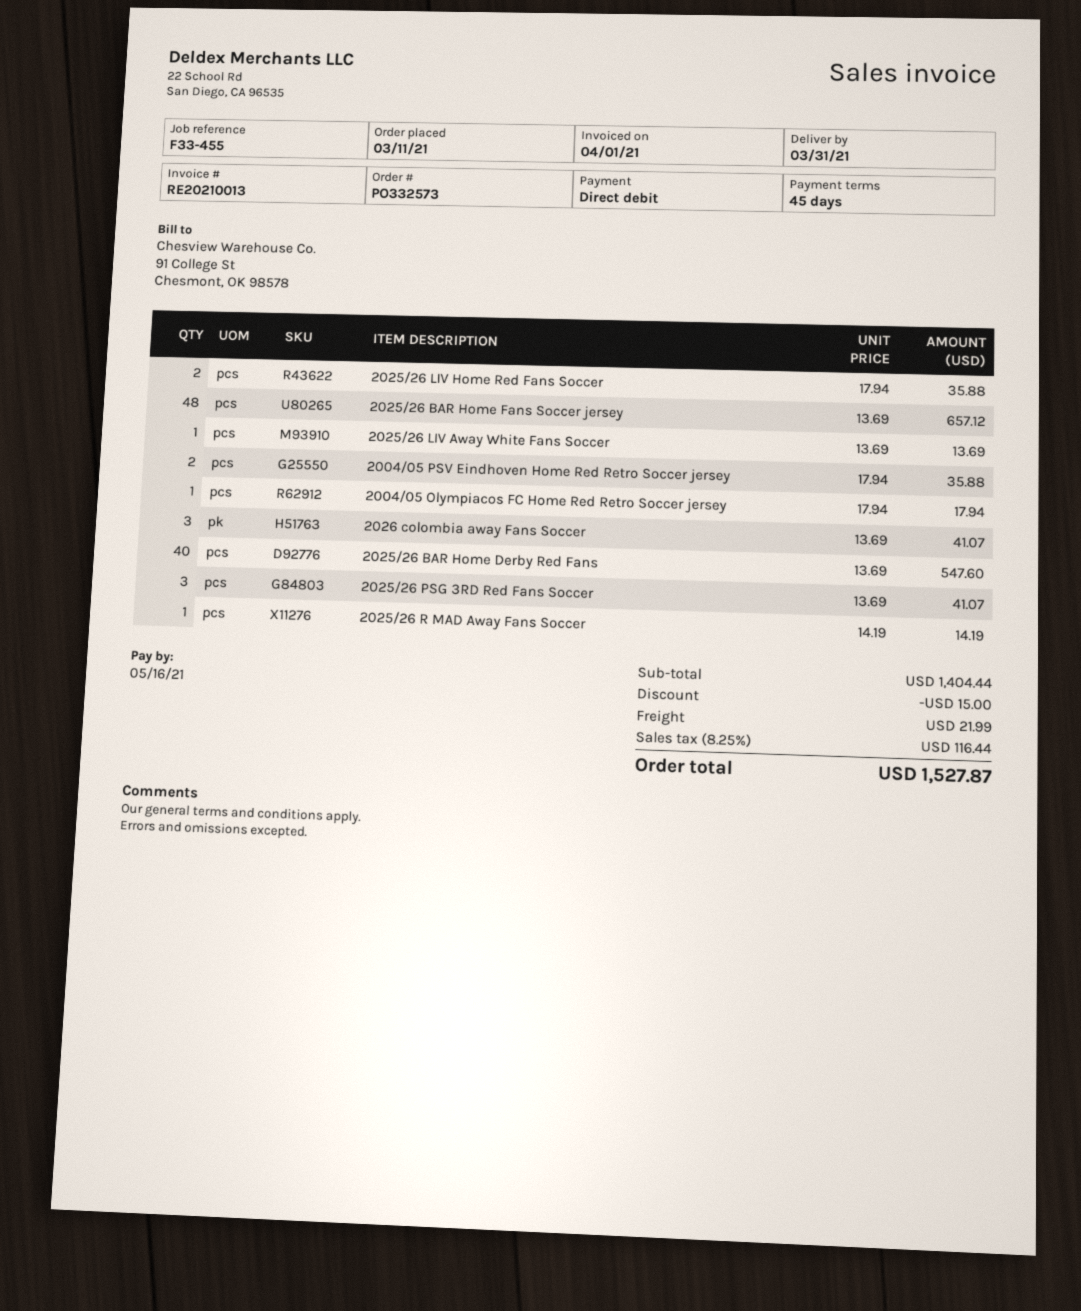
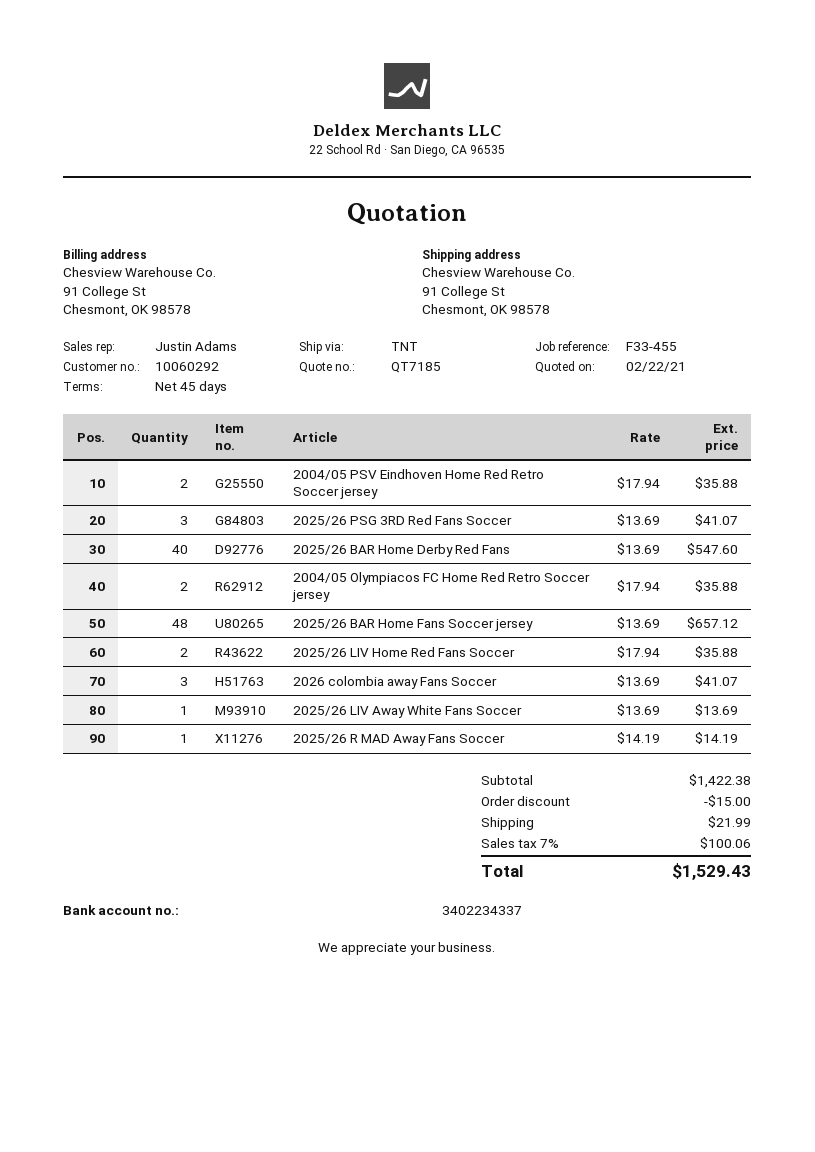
2004/05 Olympiacos FC Home Red Retro Soccer jersey: 1 x 17.94 = 17.94 -> 2 x 17.94 = 35.88
subtotal: 1404.44 -> 1422.38
tax: 8.25% = 116.44 -> 7% = 100.06
total: 1527.87 -> 1529.43

